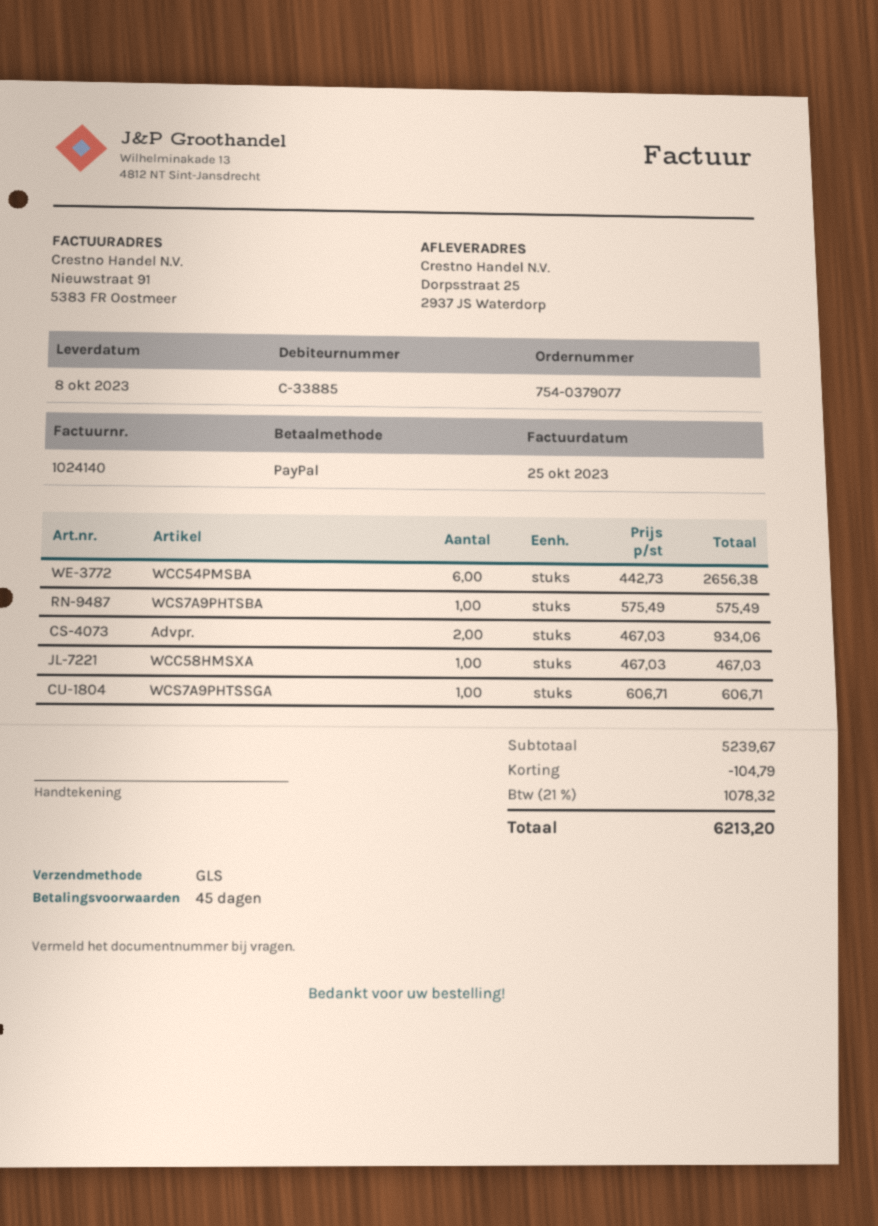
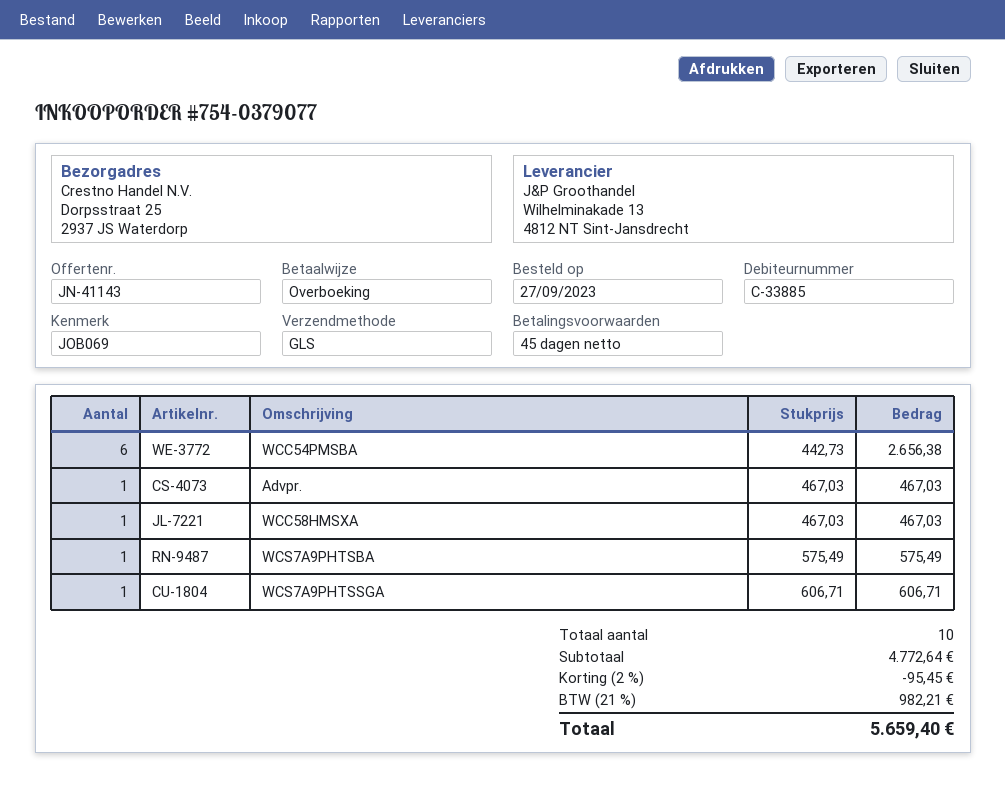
payment method: PayPal -> bank transfer
Advpr.: 2 x 467.03 = 934.06 -> 1 x 467.03 = 467.03
subtotal: 5239.67 -> 4772.64
discount: 104.79 -> 95.45
tax: 21% = 1078.32 -> 21% = 982.21
total: 6213.20 -> 5659.40

